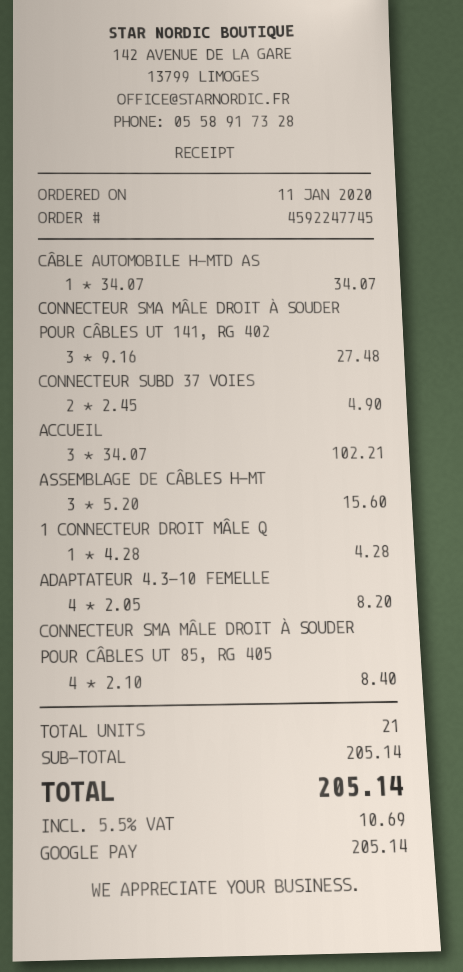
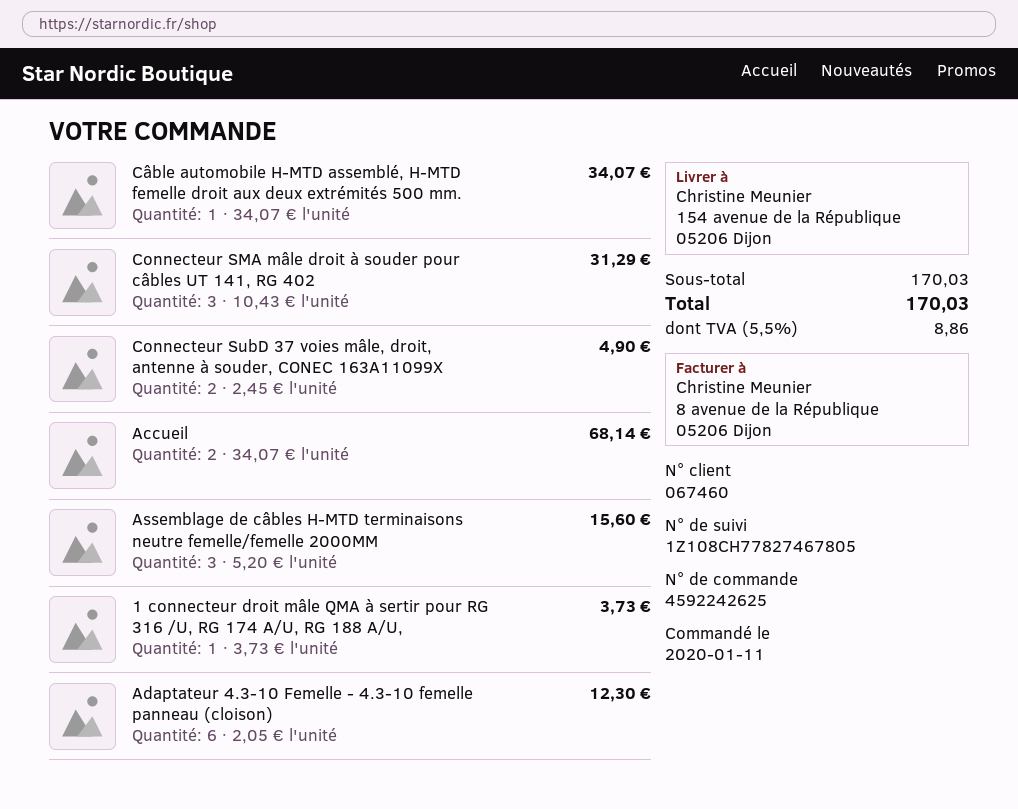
order number: 4592247745 -> 4592242625
CONNECTEUR SMA MÂLE DROIT À SOUDER POUR CÂBLES UT 141, RG 402: 3 x 9.16 = 27.48 -> 3 x 10.43 = 31.29
ACCUEIL: 3 x 34.07 = 102.21 -> 2 x 34.07 = 68.14
1 CONNECTEUR DROIT MÂLE Q: 1 x 4.28 = 4.28 -> 1 x 3.73 = 3.73
ADAPTATEUR 4.3-10 FEMELLE: 4 x 2.05 = 8.20 -> 6 x 2.05 = 12.30
CONNECTEUR SMA MÂLE DROIT À SOUDER POUR CÂBLES UT 85, RG 405: 4 x 2.10 = 8.40 -> none
subtotal: 205.14 -> 170.03
tax: 5.5% = 10.69 -> 5.5% = 8.86
total: 205.14 -> 170.03

